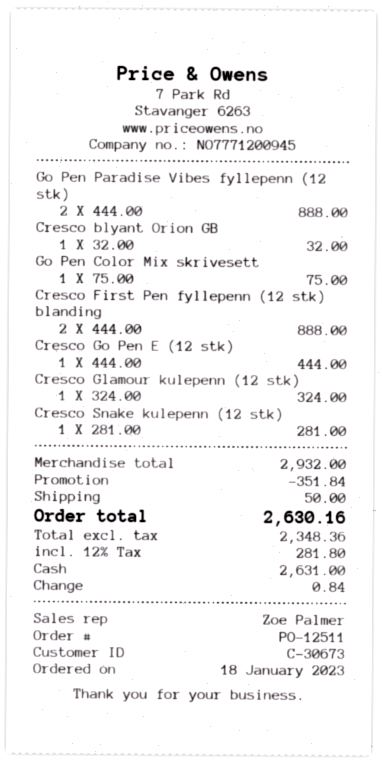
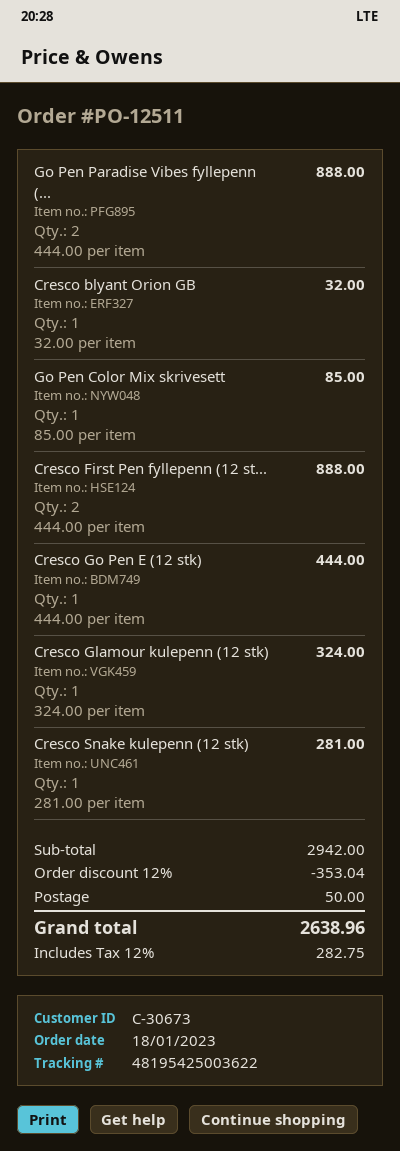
Go Pen Color Mix skrivesett: 1 x 75.00 = 75.00 -> 1 x 85.00 = 85.00
subtotal: 2932.00 -> 2942.00
discount: 351.84 -> 353.04
tax: 12% = 281.80 -> 12% = 282.75
total: 2630.16 -> 2638.96

